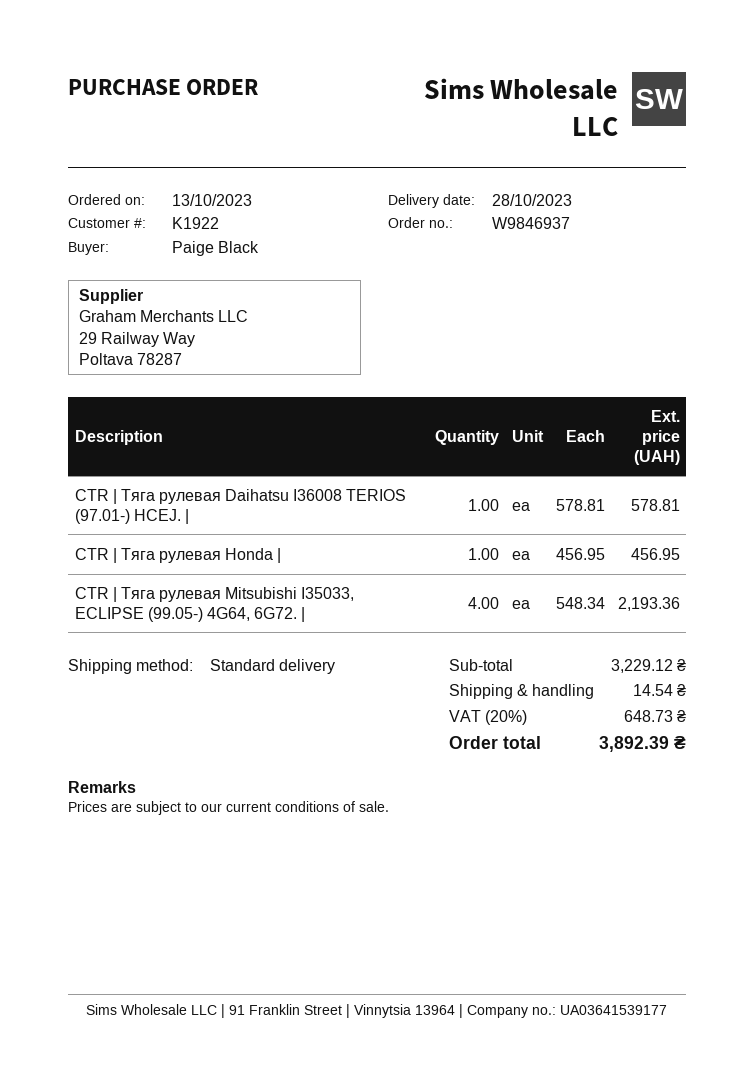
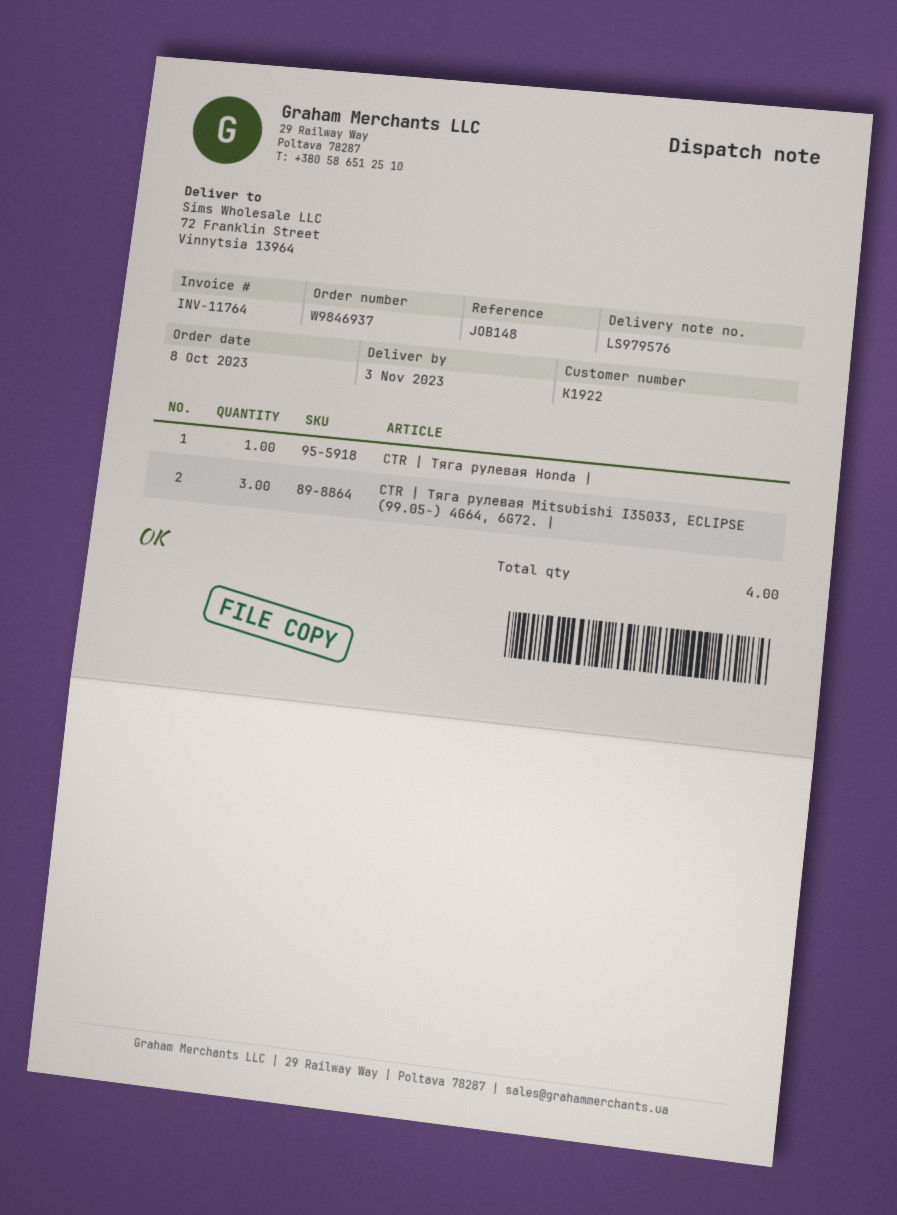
order date: 2023-10-13 -> 2023-10-08
delivery date: 2023-10-28 -> 2023-11-03
CTR | Тяга рулевая Daihatsu I36008 TERIOS (97.01-) HCEJ. |: 1 -> none
CTR | Тяга рулевая Mitsubishi I35033, ECLIPSE (99.05-) 4G64, 6G72. |: 4 -> 3

